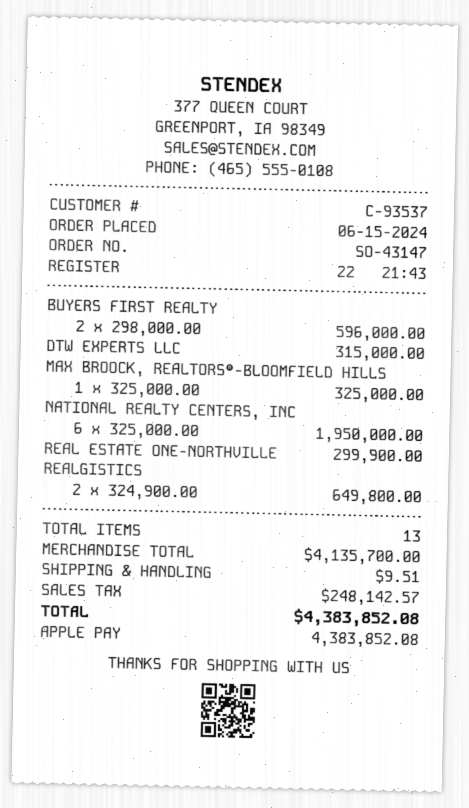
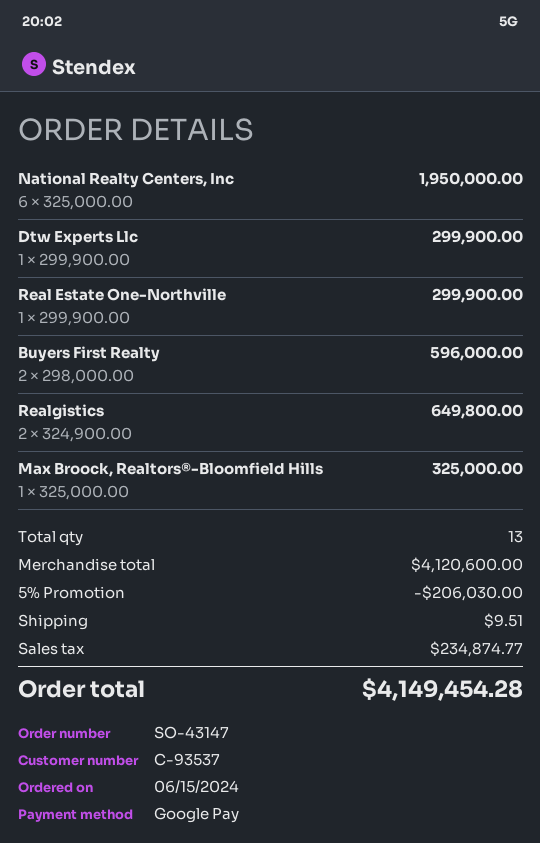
payment method: Apple Pay -> Google Pay
DTW EXPERTS LLC: 1 x 315000.00 = 315000.00 -> 1 x 299900.00 = 299900.00
subtotal: 4135700.00 -> 4120600.00
discount: none -> 5% = 206030.00
tax: 248142.57 -> 234874.77
total: 4383852.08 -> 4149454.28

